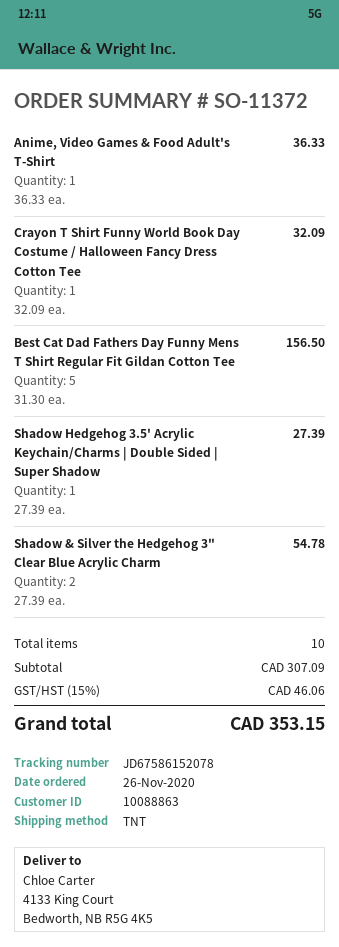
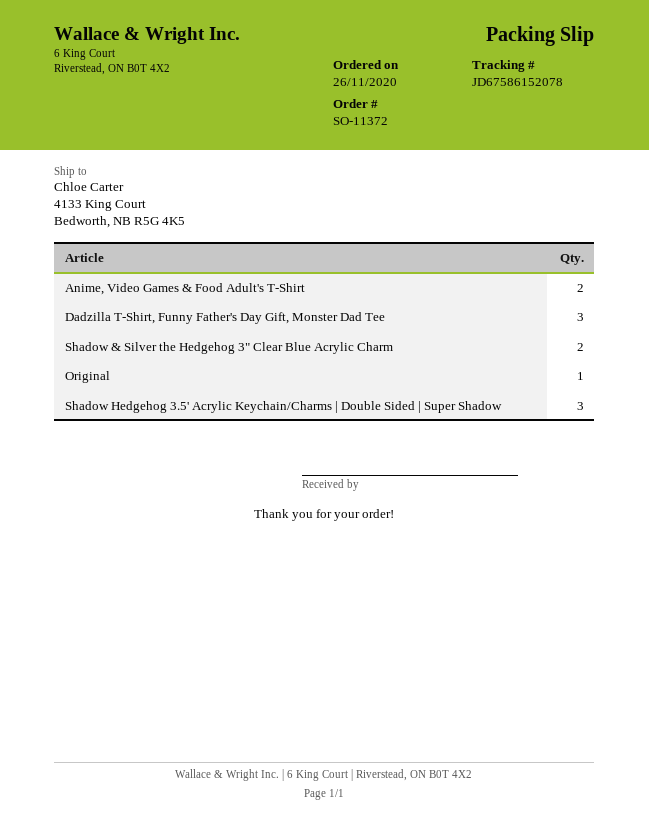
Anime, Video Games & Food Adult's T-Shirt: 1 -> 2
Crayon T Shirt Funny World Book Day Costume / Halloween Fancy Dress Cotton Tee: 1 -> none
Best Cat Dad Fathers Day Funny Mens T Shirt Regular Fit Gildan Cotton Tee: 5 -> none
Shadow Hedgehog 3.5' Acrylic Keychain/Charms | Double Sided | Super Shadow: 1 -> 3
Dadzilla T-Shirt, Funny Father's Day Gift, Monster Dad Tee: none -> 3
Original: none -> 1

